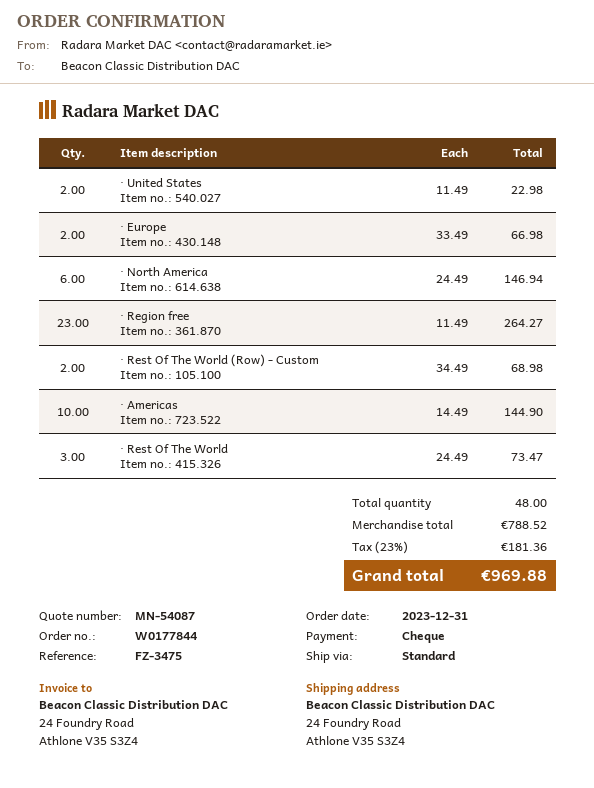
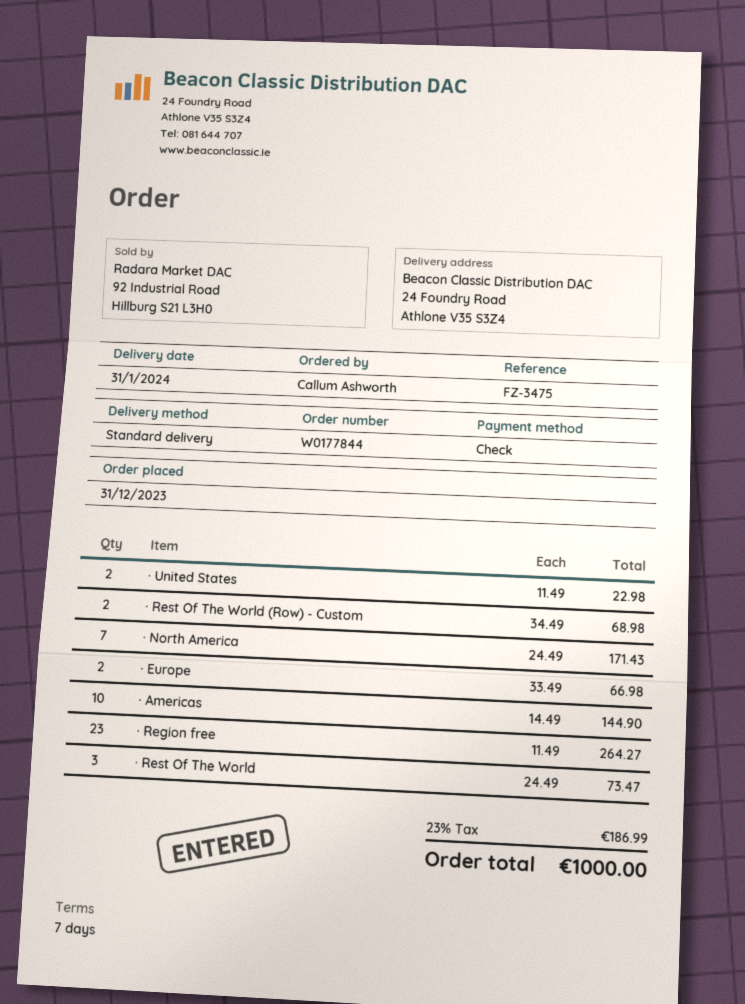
· North America: 6 x 24.49 = 146.94 -> 7 x 24.49 = 171.43
tax: 23% = 181.36 -> 23% = 186.99
total: 969.88 -> 1000.00

